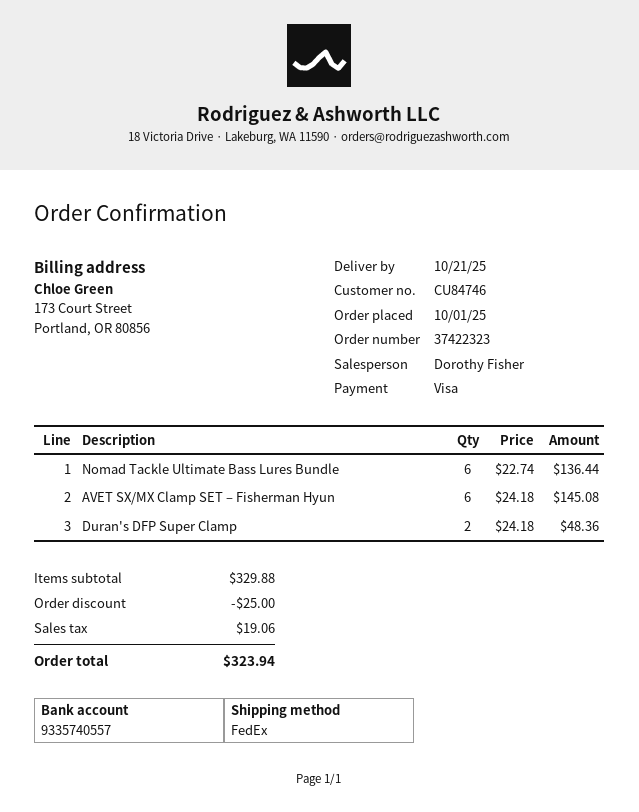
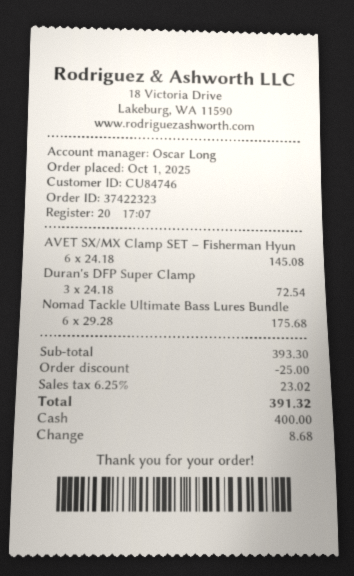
sales rep: Dorothy Fisher -> Oscar Long
payment method: Visa -> cash
Nomad Tackle Ultimate Bass Lures Bundle: 6 x 22.74 = 136.44 -> 6 x 29.28 = 175.68
Duran's DFP Super Clamp: 2 x 24.18 = 48.36 -> 3 x 24.18 = 72.54
subtotal: 329.88 -> 393.30
tax: 19.06 -> 23.02
total: 323.94 -> 391.32

